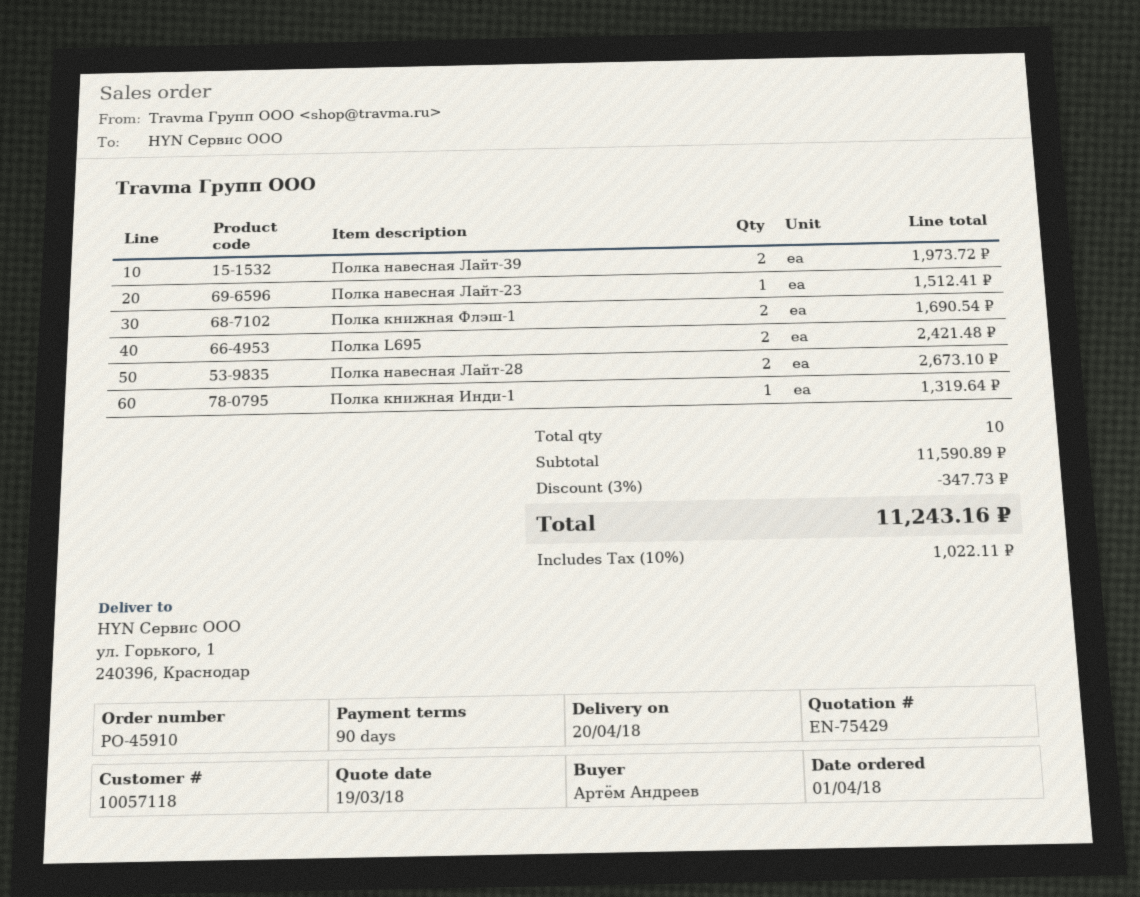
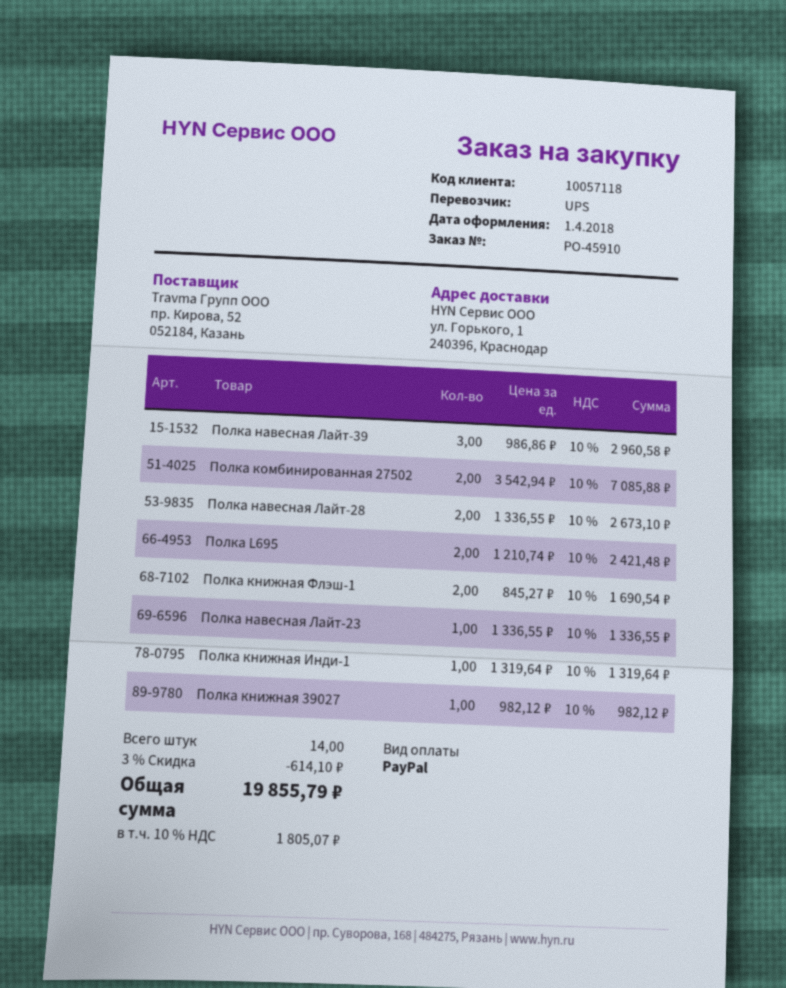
Полка навесная Лайт-39: 2 for 1973.72 -> 3 for 2960.58
Полка навесная Лайт-23: 1 for 1512.41 -> 1 for 1336.55
Полка комбинированная 27502: none -> 2 for 7085.88
Полка книжная 39027: none -> 1 for 982.12
total quantity: 10 -> 14
discount: 3% = 347.73 -> 3% = 614.10
tax: 10% = 1022.11 -> 10% = 1805.07
total: 11243.16 -> 19855.79

